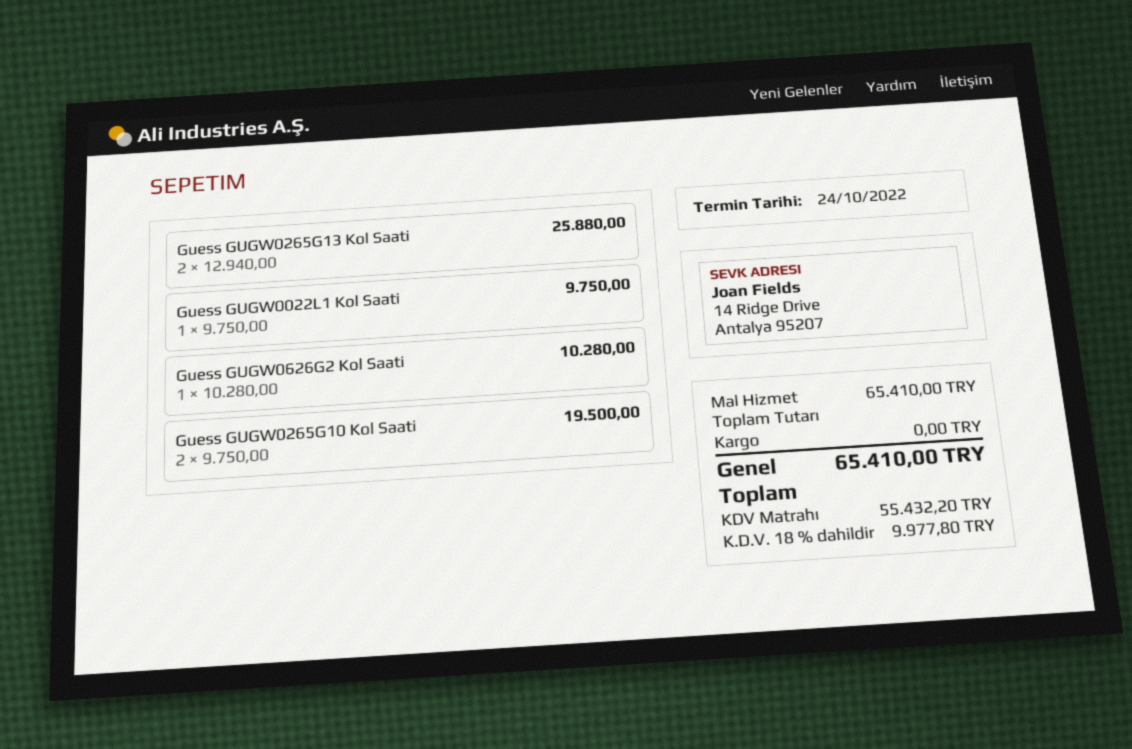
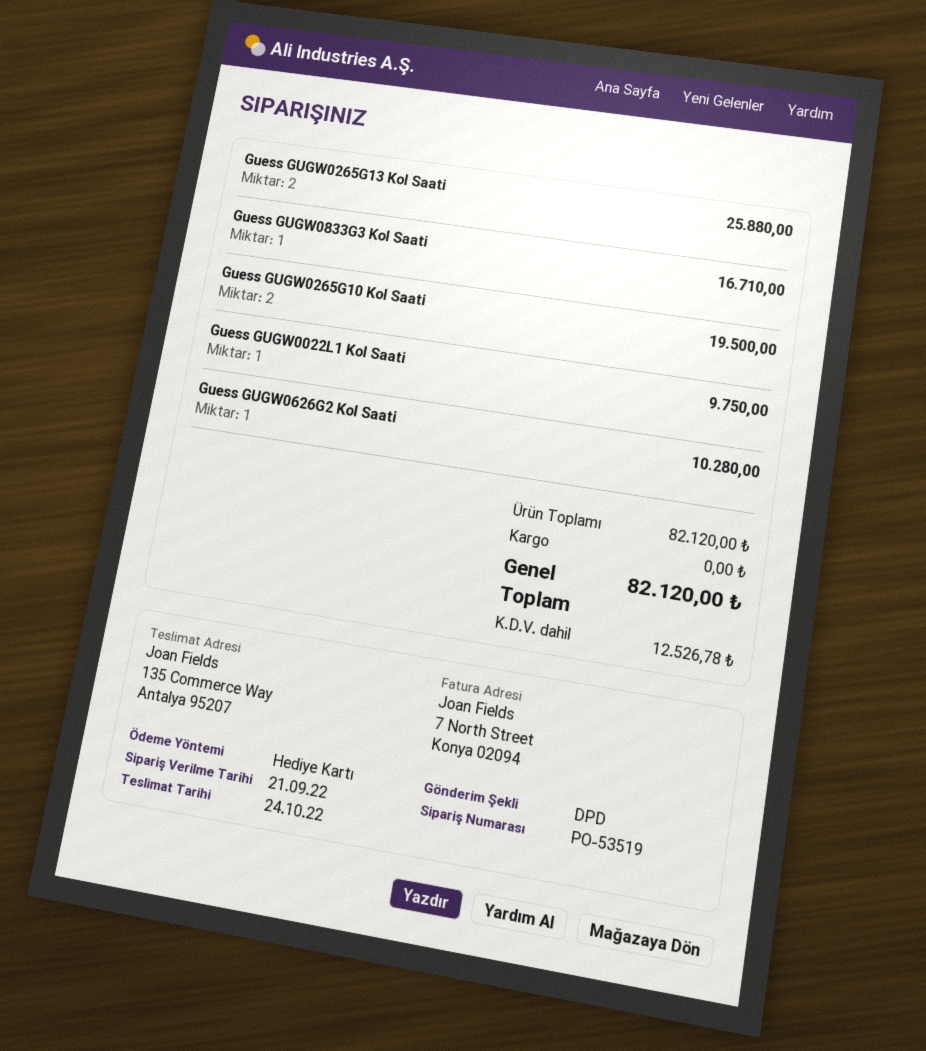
ship to: 14 Ridge Drive, Antalya 95207 -> 135 Commerce Way, Antalya 95207
Guess GUGW0833G3 Kol Saati: none -> 1 for 16710.00
subtotal: 65410.00 -> 82120.00
tax: 9977.80 -> 12526.78
total: 65410.00 -> 82120.00

